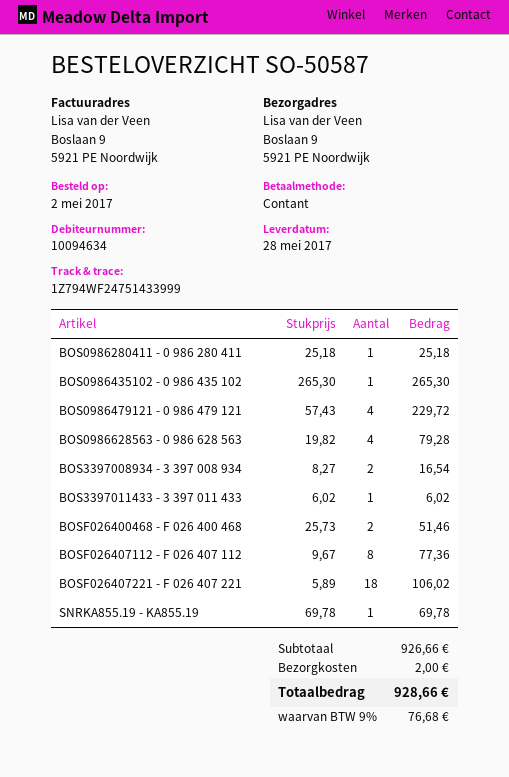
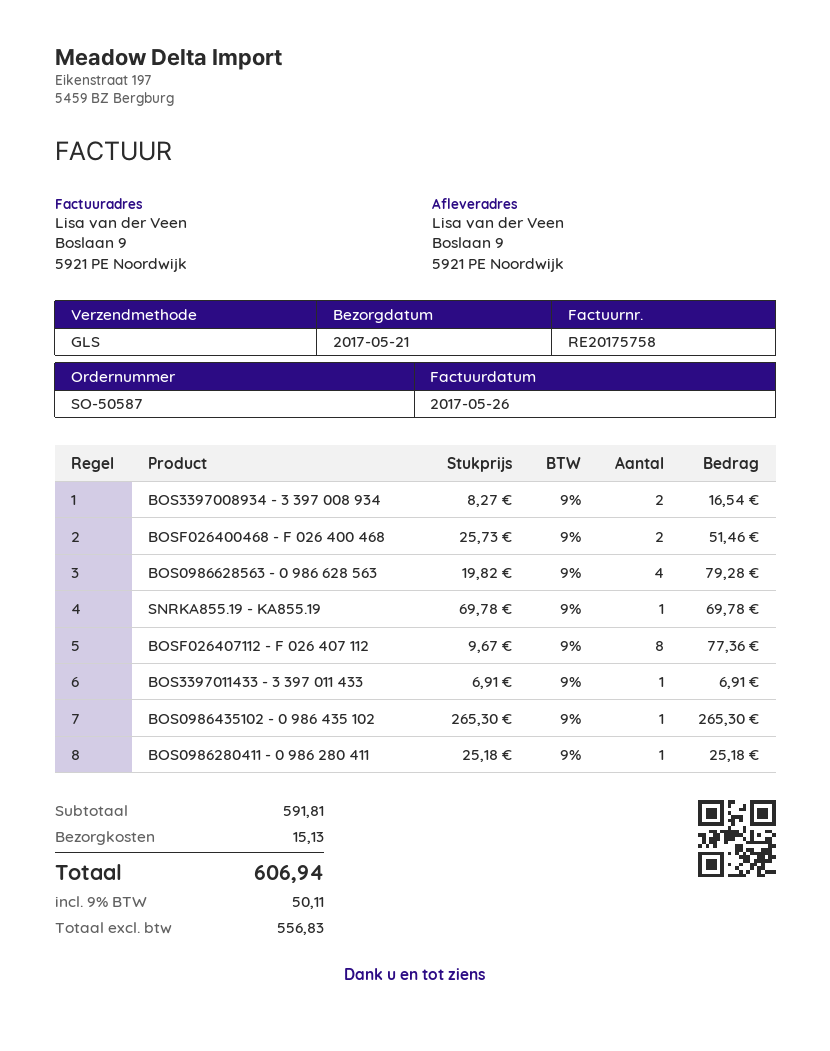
delivery date: 2017-05-28 -> 2017-05-21
BOS0986479121 - 0 986 479 121: 4 x 57.43 = 229.72 -> none
BOS3397011433 - 3 397 011 433: 1 x 6.02 = 6.02 -> 1 x 6.91 = 6.91
BOSF026407221 - F 026 407 221: 18 x 5.89 = 106.02 -> none
subtotal: 926.66 -> 591.81
shipping: 2.00 -> 15.13
tax: 9% = 76.68 -> 9% = 50.11
total: 928.66 -> 606.94

